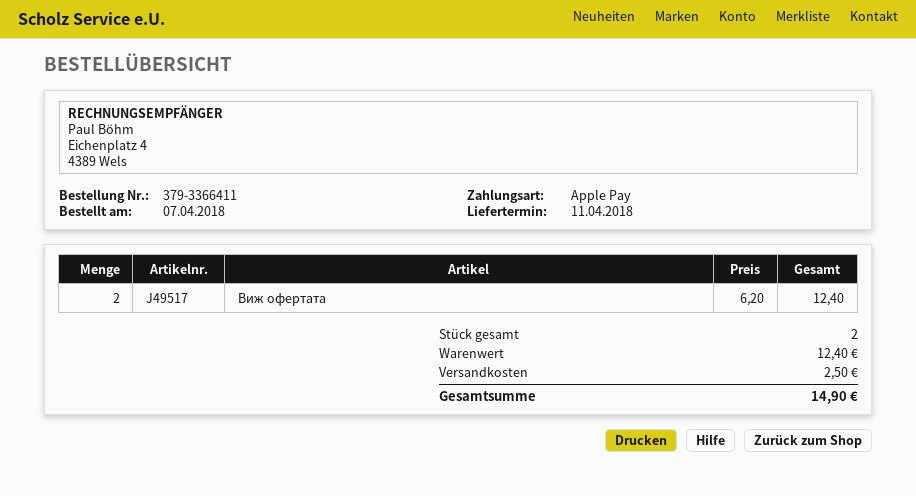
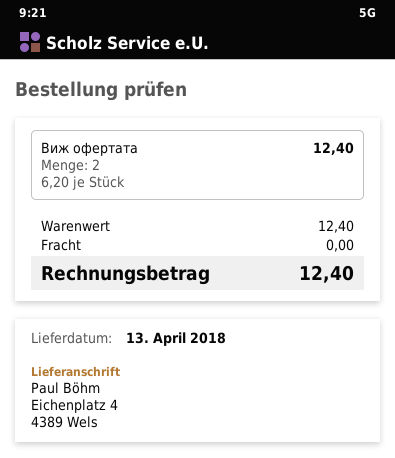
delivery date: 2018-04-11 -> 2018-04-13
shipping: 2.50 -> 0.00
total: 14.90 -> 12.40

